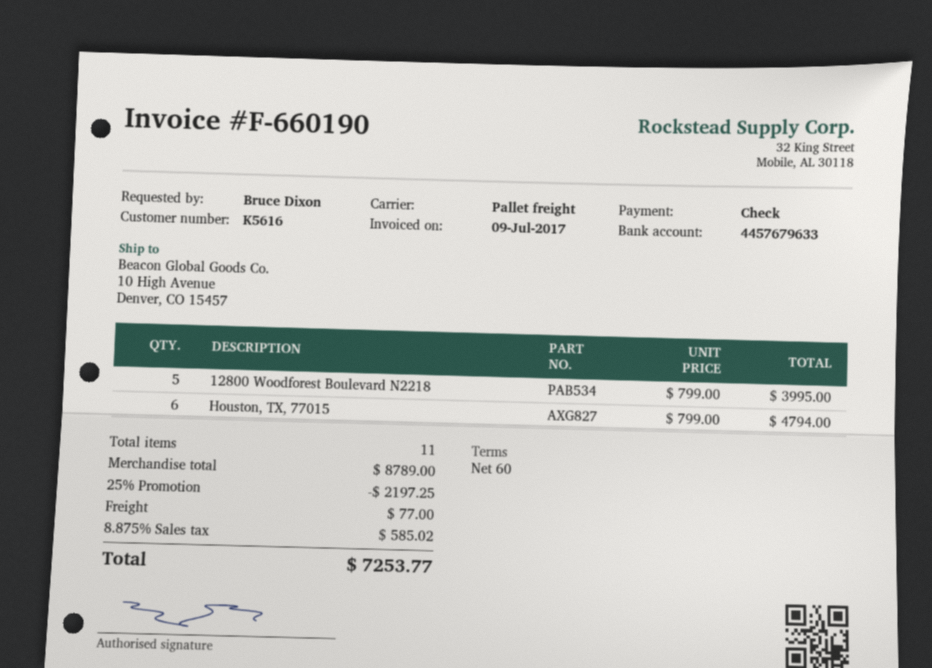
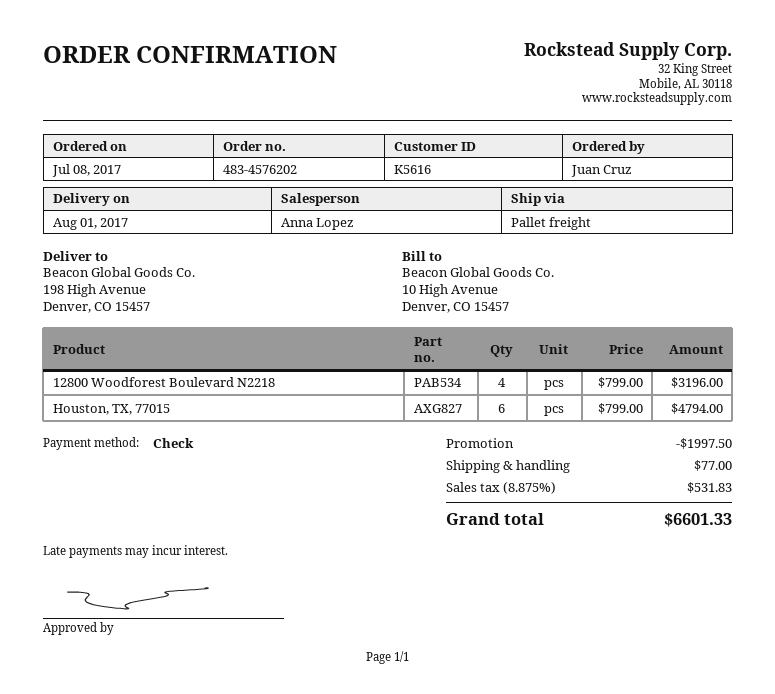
ordered by: Bruce Dixon -> Juan Cruz
ship to: 10 High Avenue, Denver, CO 15457 -> 198 High Avenue, Denver, CO 15457
12800 Woodforest Boulevard N2218: 5 x 799.00 = 3995.00 -> 4 x 799.00 = 3196.00
discount: 2197.25 -> 1997.50
tax: 8.875% = 585.02 -> 8.875% = 531.83
total: 7253.77 -> 6601.33

